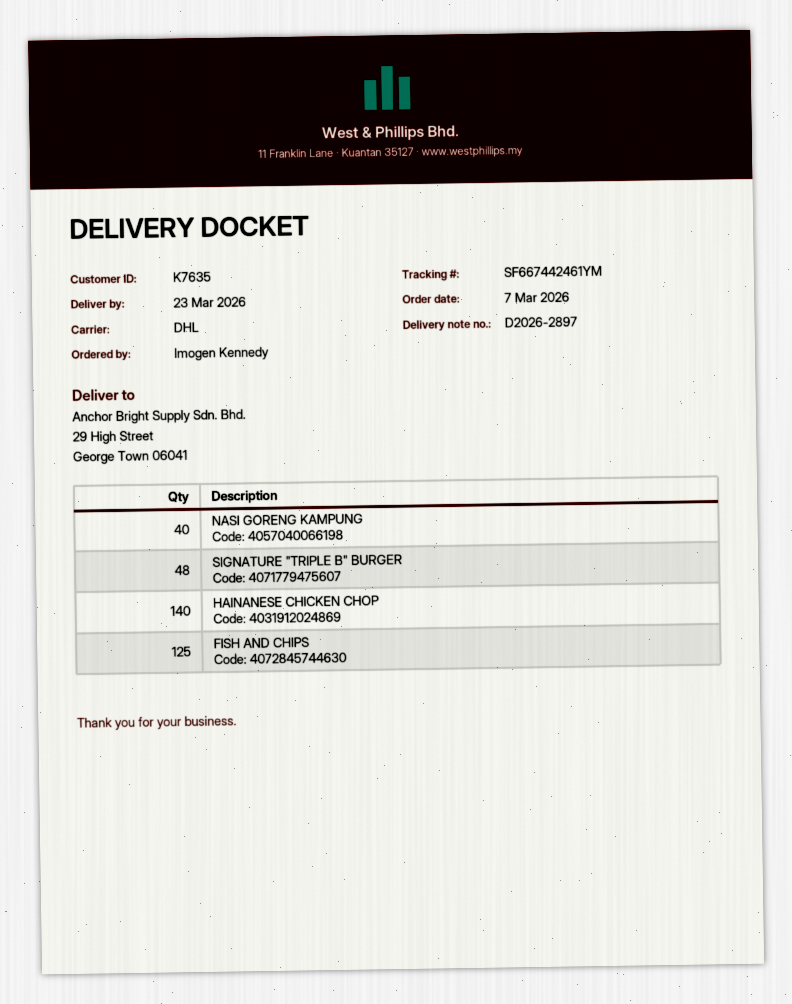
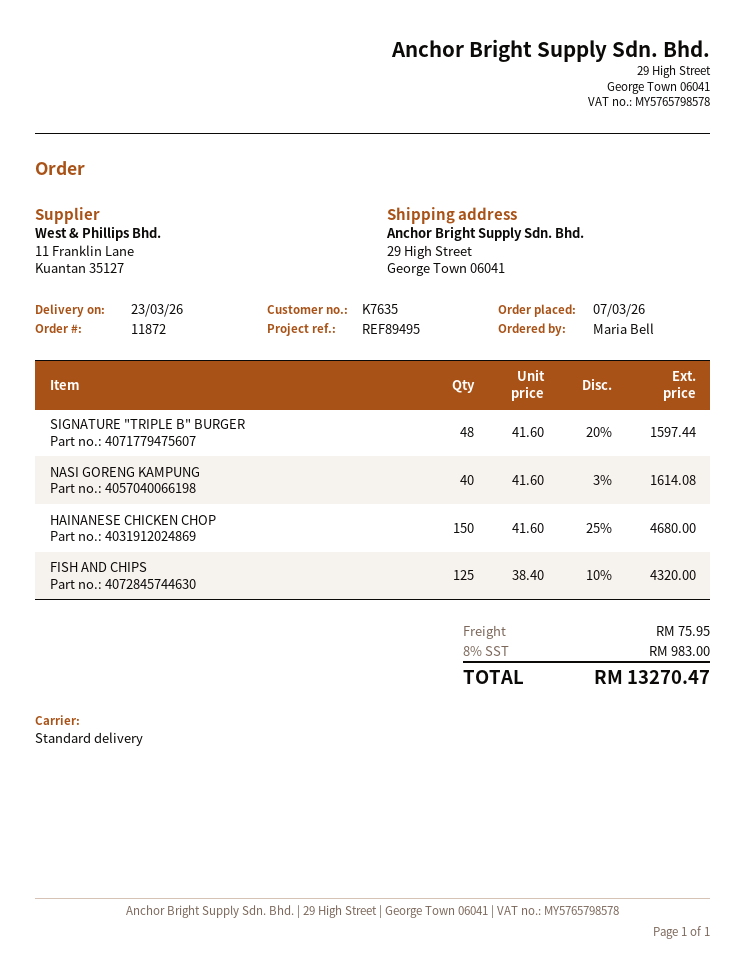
ordered by: Imogen Kennedy -> Maria Bell
shipping method: DHL -> standard
HAINANESE CHICKEN CHOP: 140 -> 150

